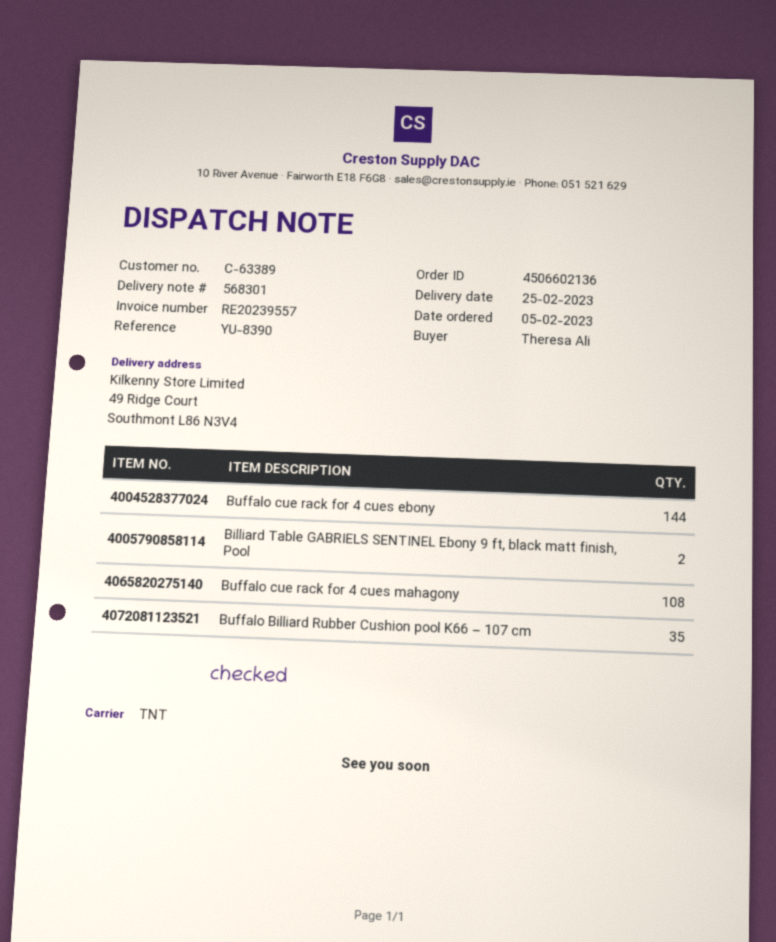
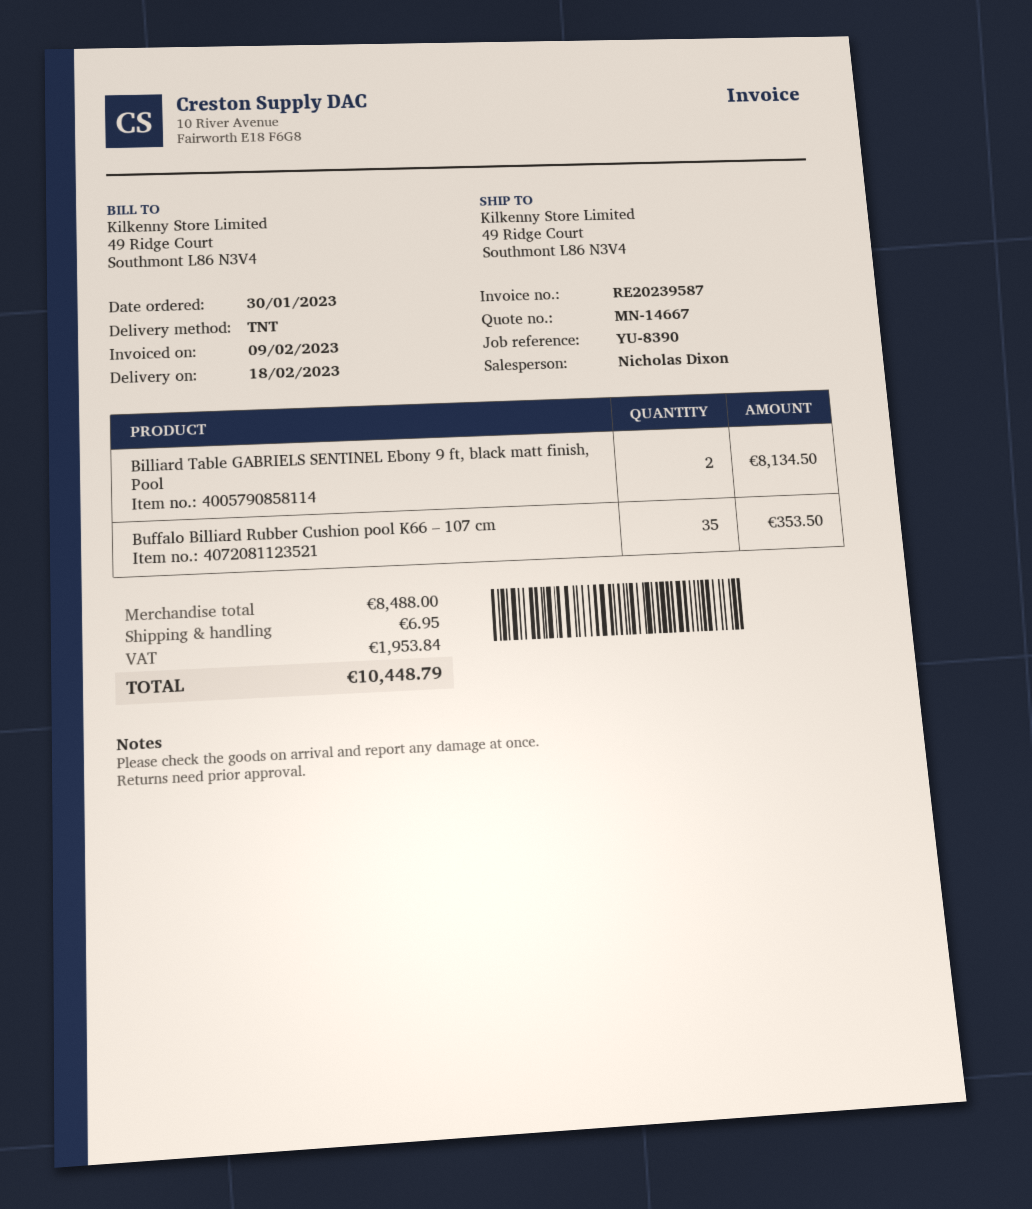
order date: 2023-02-05 -> 2023-01-30
delivery date: 2023-02-25 -> 2023-02-18
invoice number: RE20239557 -> RE20239587
Buffalo cue rack for 4 cues ebony: 144 -> none
Buffalo cue rack for 4 cues mahagony: 108 -> none

